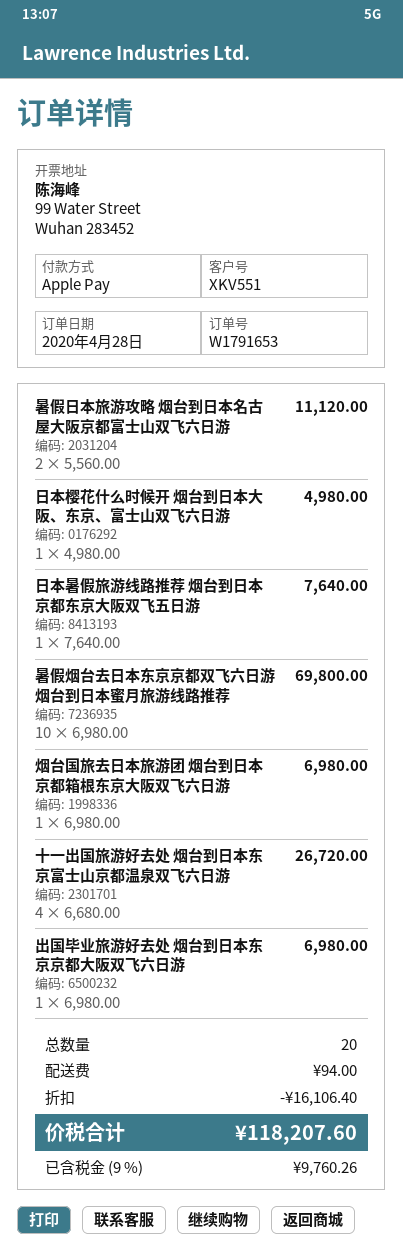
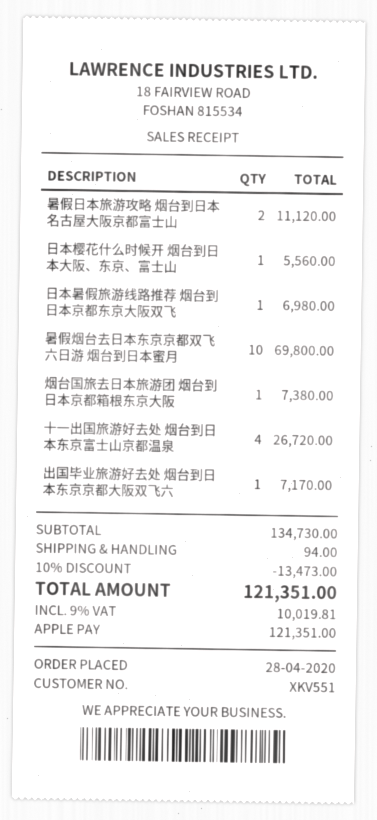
日本樱花什么时候开 烟台到日本大阪、东京、富士山双飞六日游: 1 for 4980.00 -> 1 for 5560.00
日本暑假旅游线路推荐 烟台到日本京都东京大阪双飞五日游: 1 for 7640.00 -> 1 for 6980.00
烟台国旅去日本旅游团 烟台到日本京都箱根东京大阪双飞六日游: 1 for 6980.00 -> 1 for 7380.00
出国毕业旅游好去处 烟台到日本东京京都大阪双飞六日游: 1 for 6980.00 -> 1 for 7170.00
discount: 16106.40 -> 13473.00
tax: 9% = 9760.26 -> 9% = 10019.81
total: 118207.60 -> 121351.00

